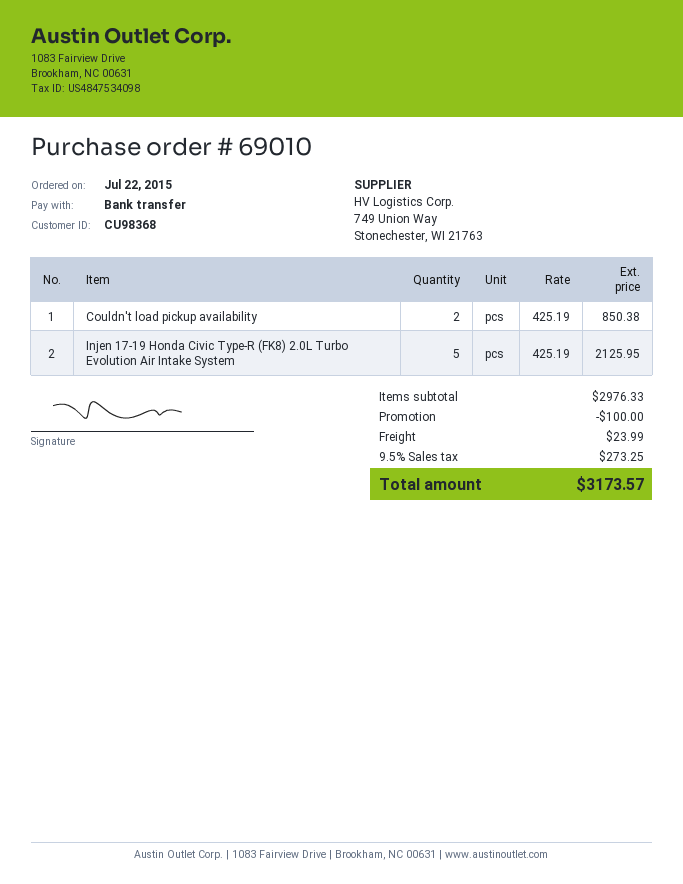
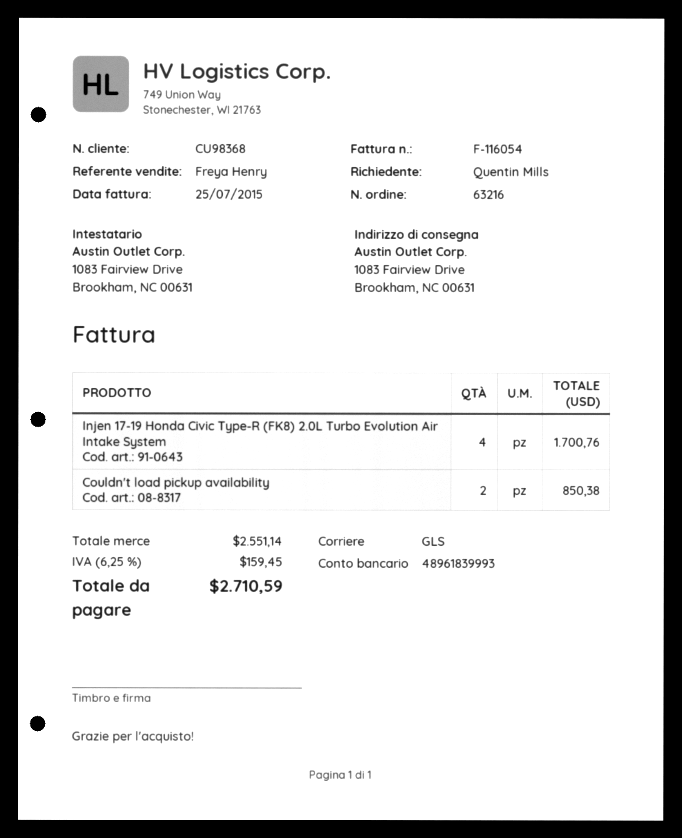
order number: 69010 -> 63216
Injen 17-19 Honda Civic Type-R (FK8) 2.0L Turbo Evolution Air Intake System: 5 for 2125.95 -> 4 for 1700.76
subtotal: 2976.33 -> 2551.14
discount: 100.00 -> none
shipping: 23.99 -> none
tax: 9.5% = 273.25 -> 6.25% = 159.45
total: 3173.57 -> 2710.59

